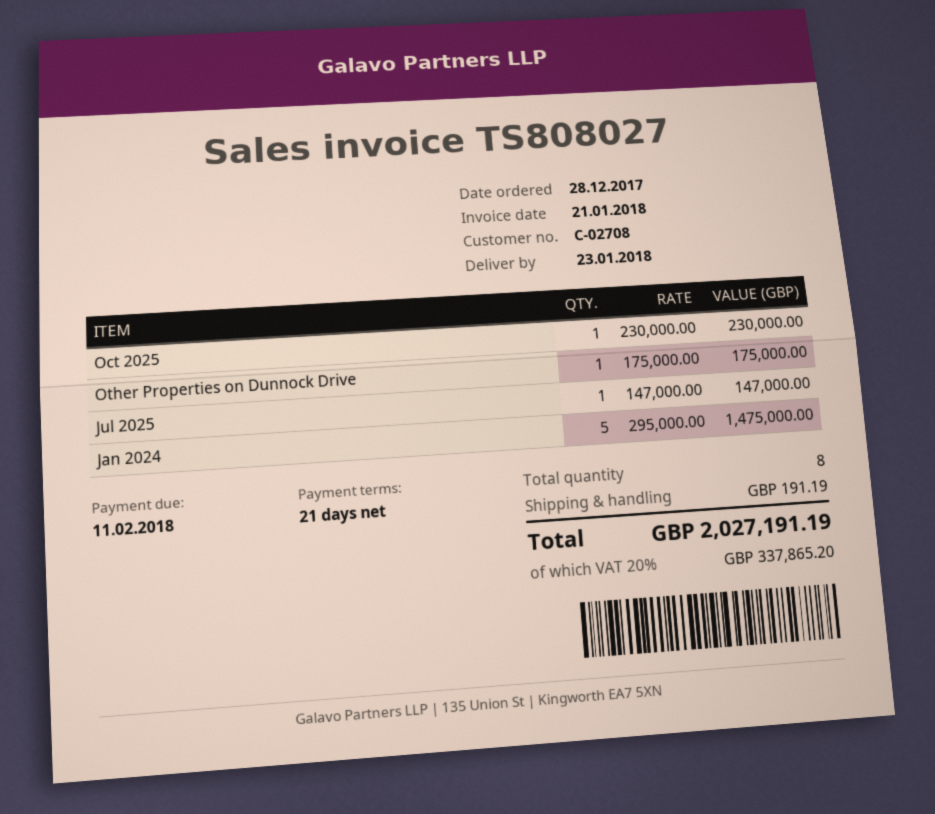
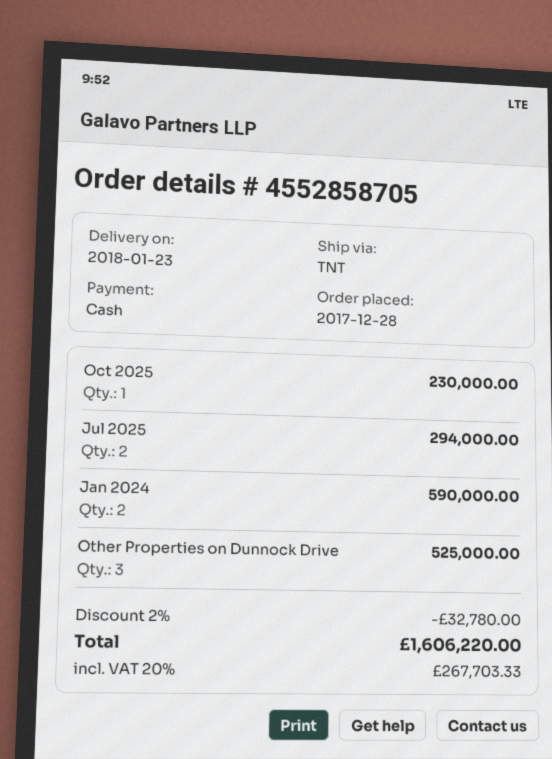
Other Properties on Dunnock Drive: 1 for 175000.00 -> 3 for 525000.00
Jul 2025: 1 for 147000.00 -> 2 for 294000.00
Jan 2024: 5 for 1475000.00 -> 2 for 590000.00
discount: none -> 2% = 32780.00
shipping: 191.19 -> none
tax: 20% = 337865.20 -> 20% = 267703.33
total: 2027191.19 -> 1606220.00

